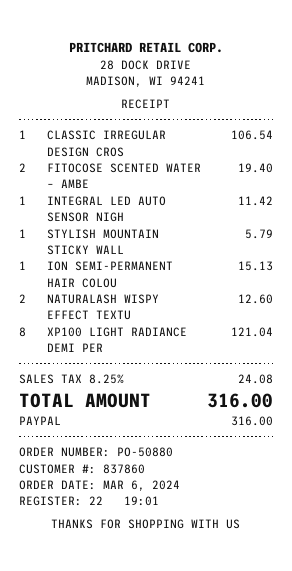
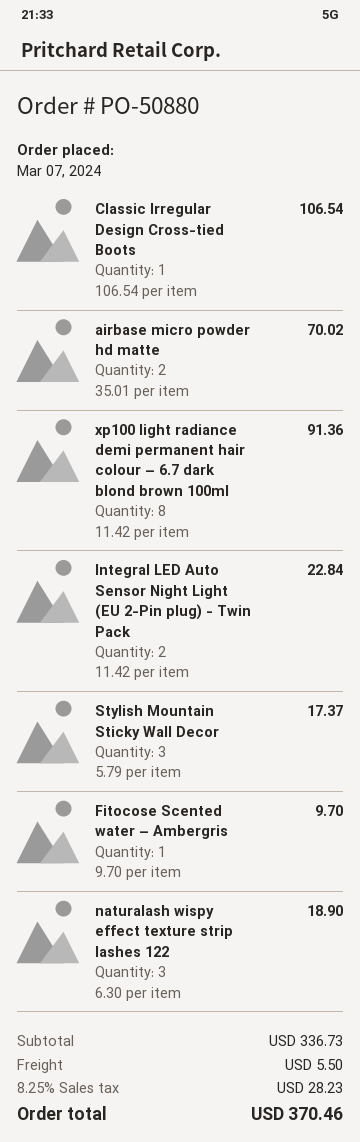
order date: 2024-03-06 -> 2024-03-07
FITOCOSE SCENTED WATER – AMBE: 2 for 19.40 -> 1 for 9.70
INTEGRAL LED AUTO SENSOR NIGH: 1 for 11.42 -> 2 for 22.84
STYLISH MOUNTAIN STICKY WALL: 1 for 5.79 -> 3 for 17.37
ION SEMI-PERMANENT HAIR COLOU: 1 for 15.13 -> none
NATURALASH WISPY EFFECT TEXTU: 2 for 12.60 -> 3 for 18.90
XP100 LIGHT RADIANCE DEMI PER: 8 for 121.04 -> 8 for 91.36
airbase micro powder hd matte: none -> 2 for 70.02
shipping: none -> 5.50
tax: 8.25% = 24.08 -> 8.25% = 28.23
total: 316.00 -> 370.46

